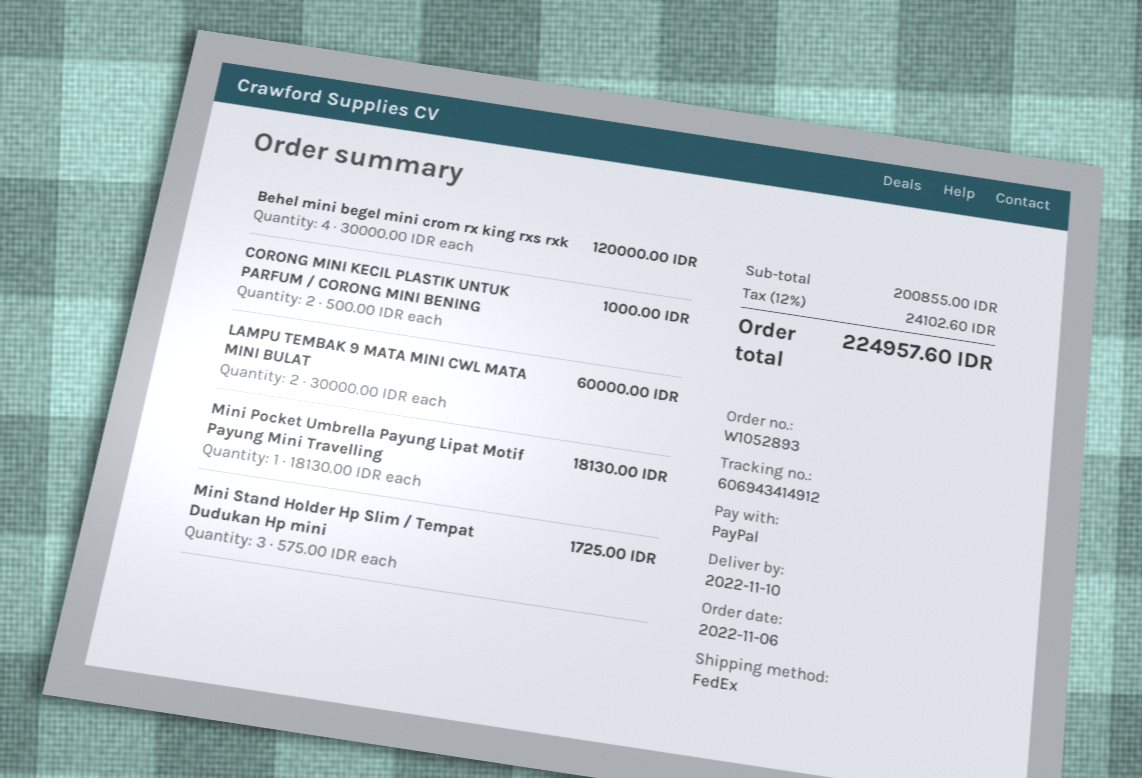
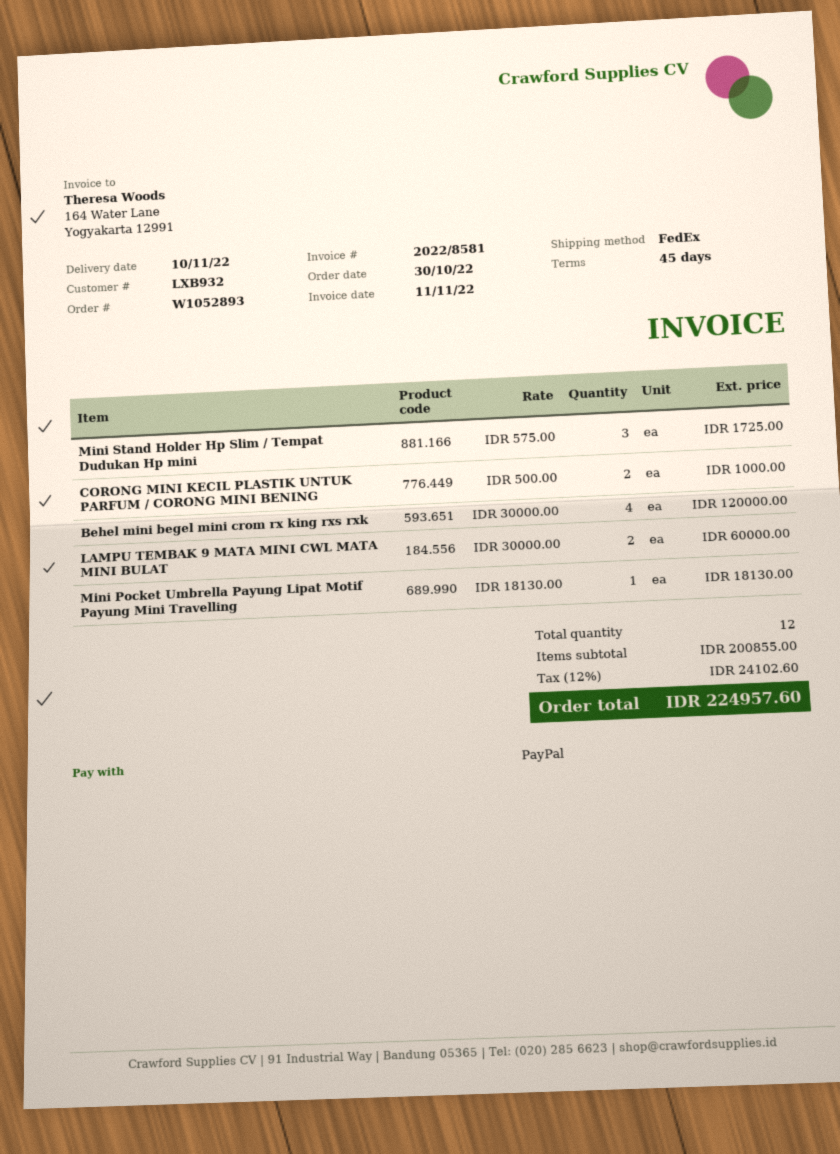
order date: 2022-11-06 -> 2022-10-30

